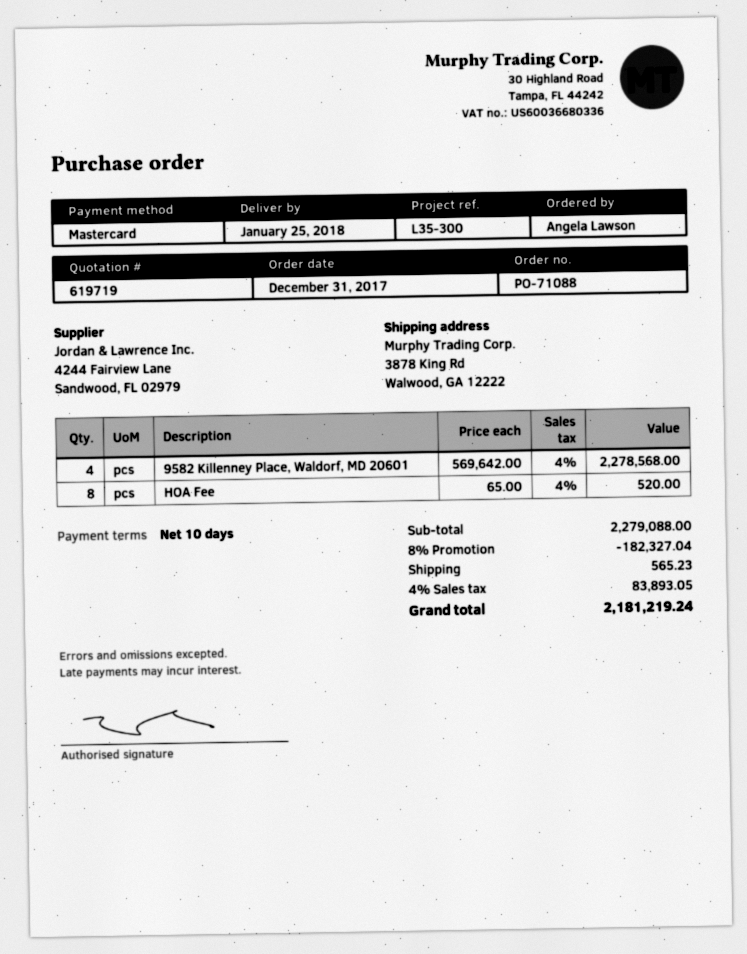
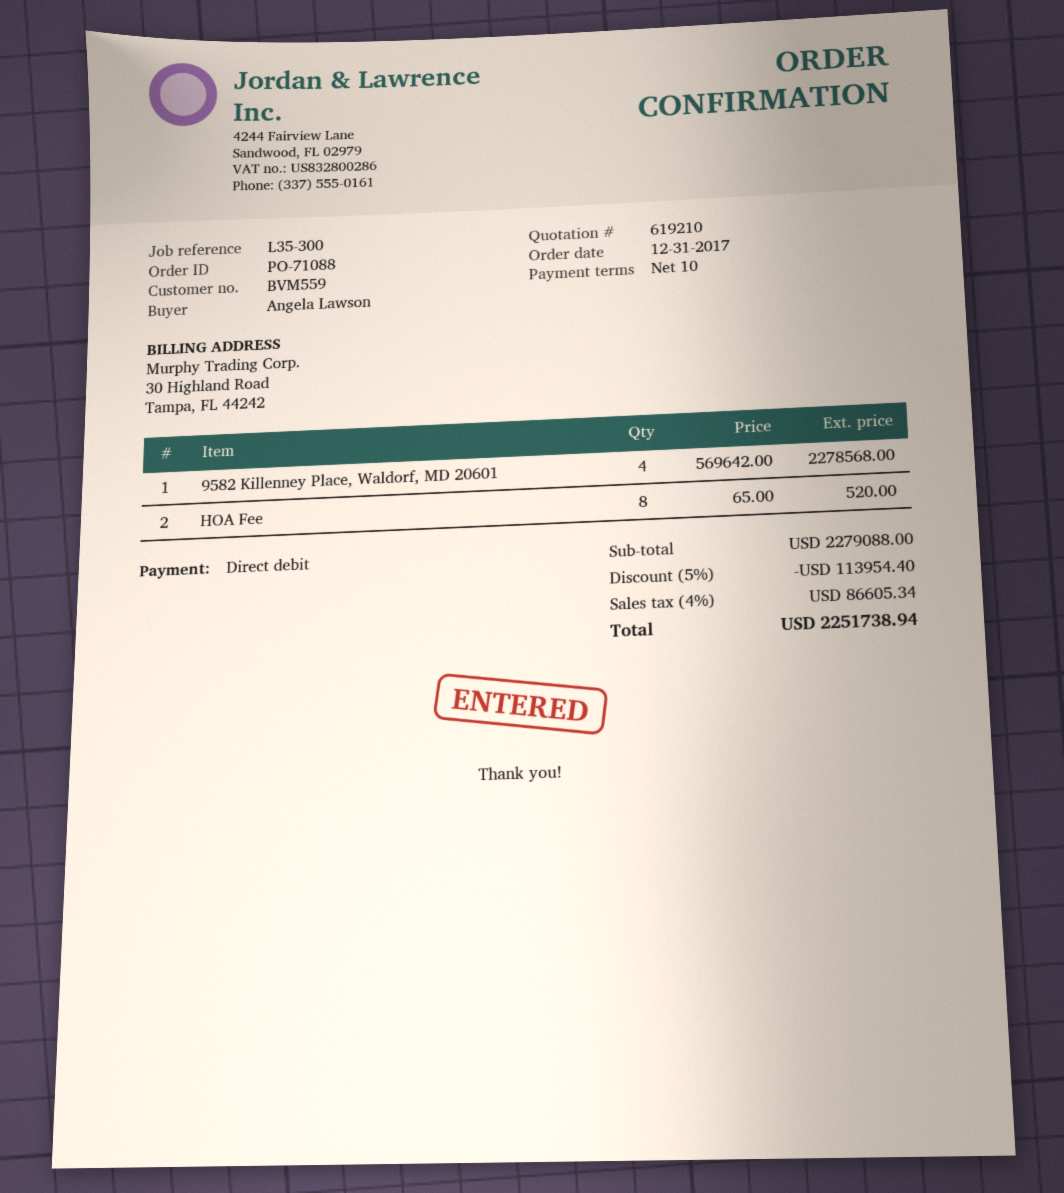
quote number: 619719 -> 619210
payment method: Mastercard -> direct debit
discount: 8% = 182327.04 -> 5% = 113954.40
shipping: 565.23 -> none
tax: 4% = 83893.05 -> 4% = 86605.34
total: 2181219.24 -> 2251738.94

